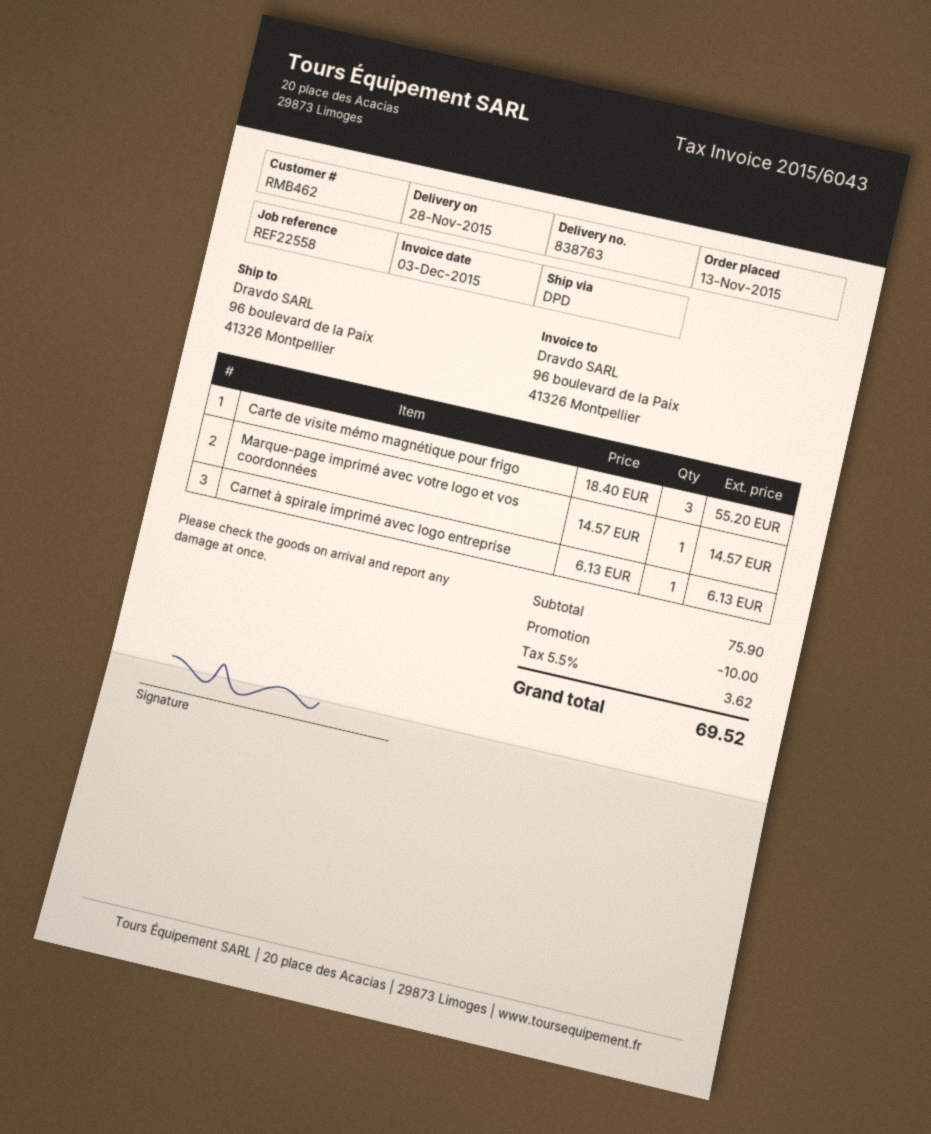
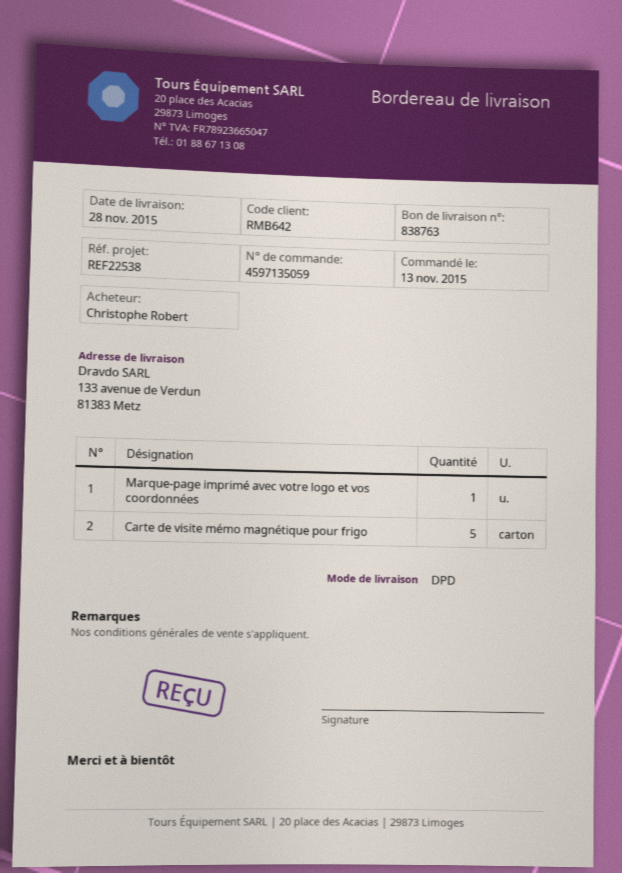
customer number: RMB462 -> RMB642
reference: REF22558 -> REF22538
ship to: 96 boulevard de la Paix, 41326 Montpellier -> 133 avenue de Verdun, 81383 Metz
Carte de visite mémo magnétique pour frigo: 3 -> 5
Carnet à spirale imprimé avec logo entreprise: 1 -> none

